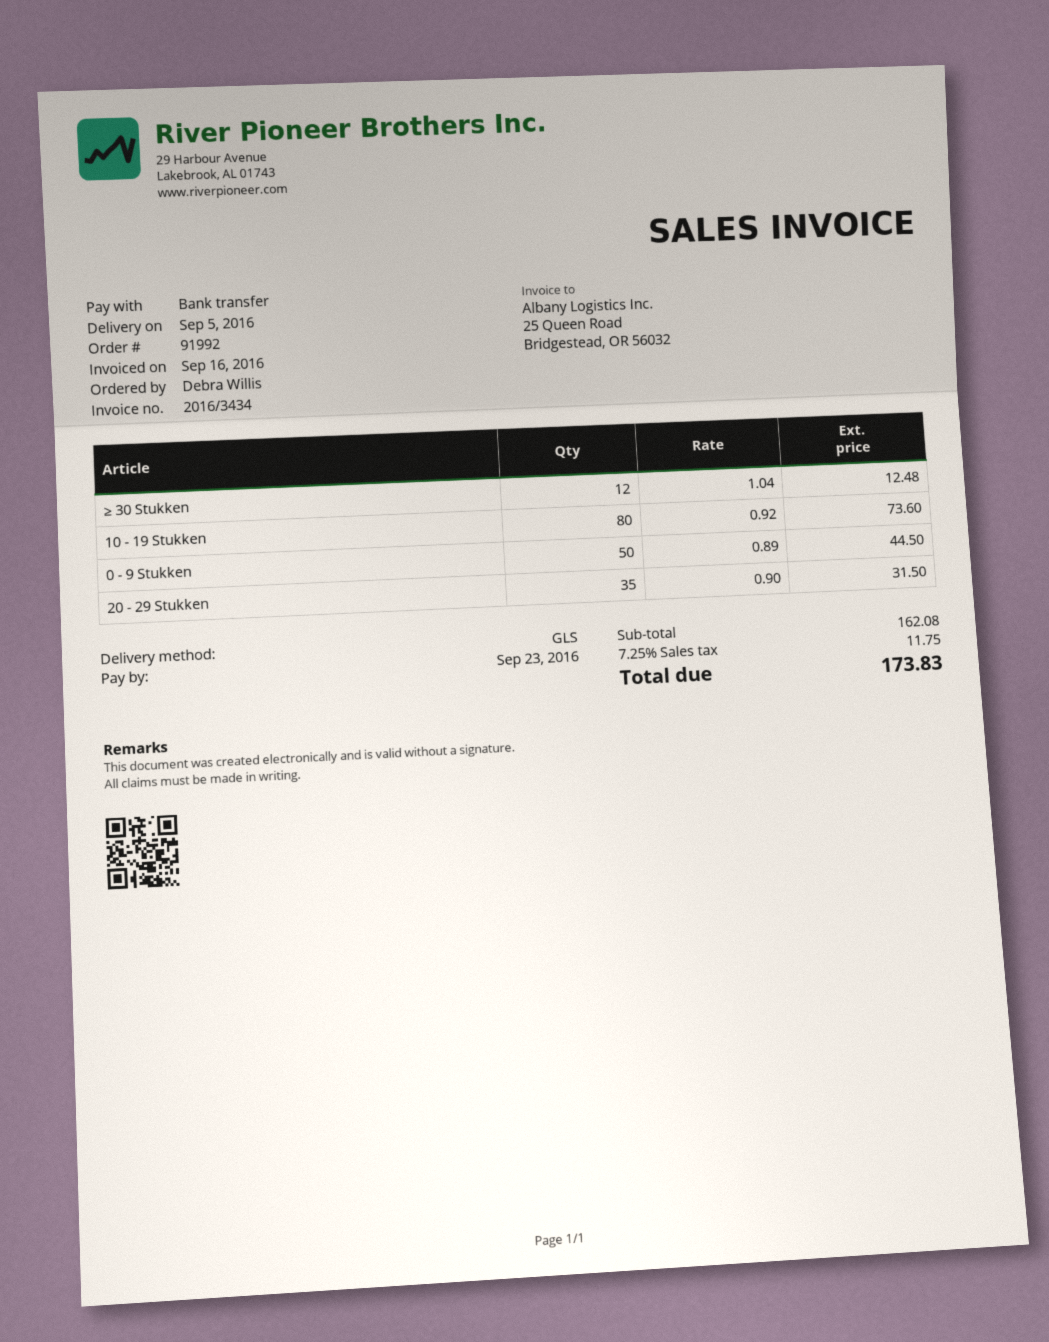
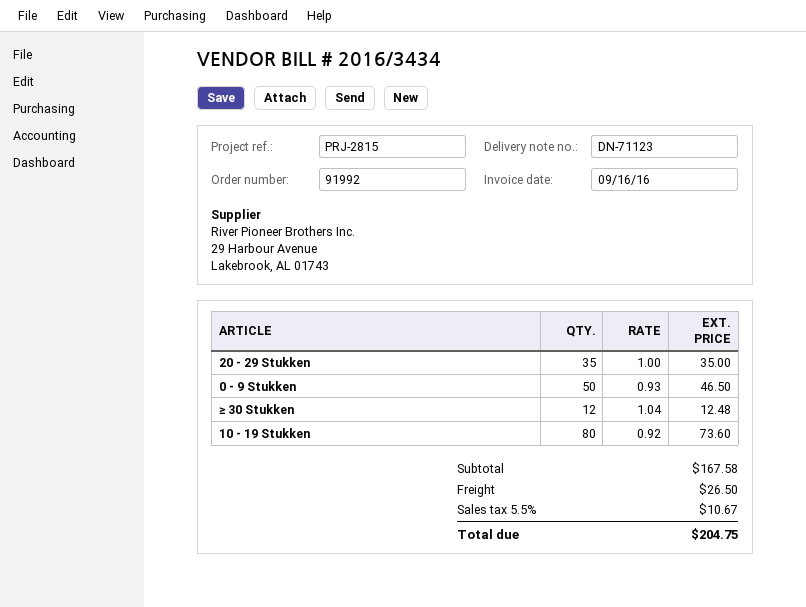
0 - 9 Stukken: 50 x 0.89 = 44.50 -> 50 x 0.93 = 46.50
20 - 29 Stukken: 35 x 0.90 = 31.50 -> 35 x 1.00 = 35.00
subtotal: 162.08 -> 167.58
shipping: none -> 26.50
tax: 7.25% = 11.75 -> 5.5% = 10.67
total: 173.83 -> 204.75

